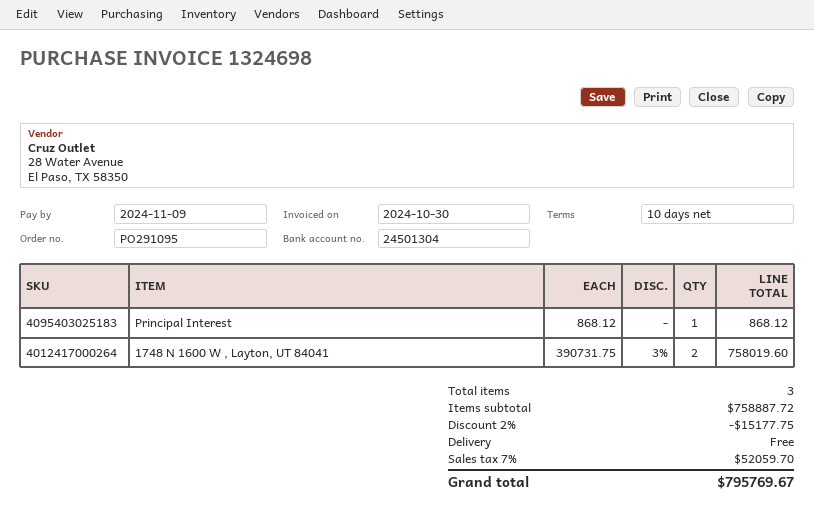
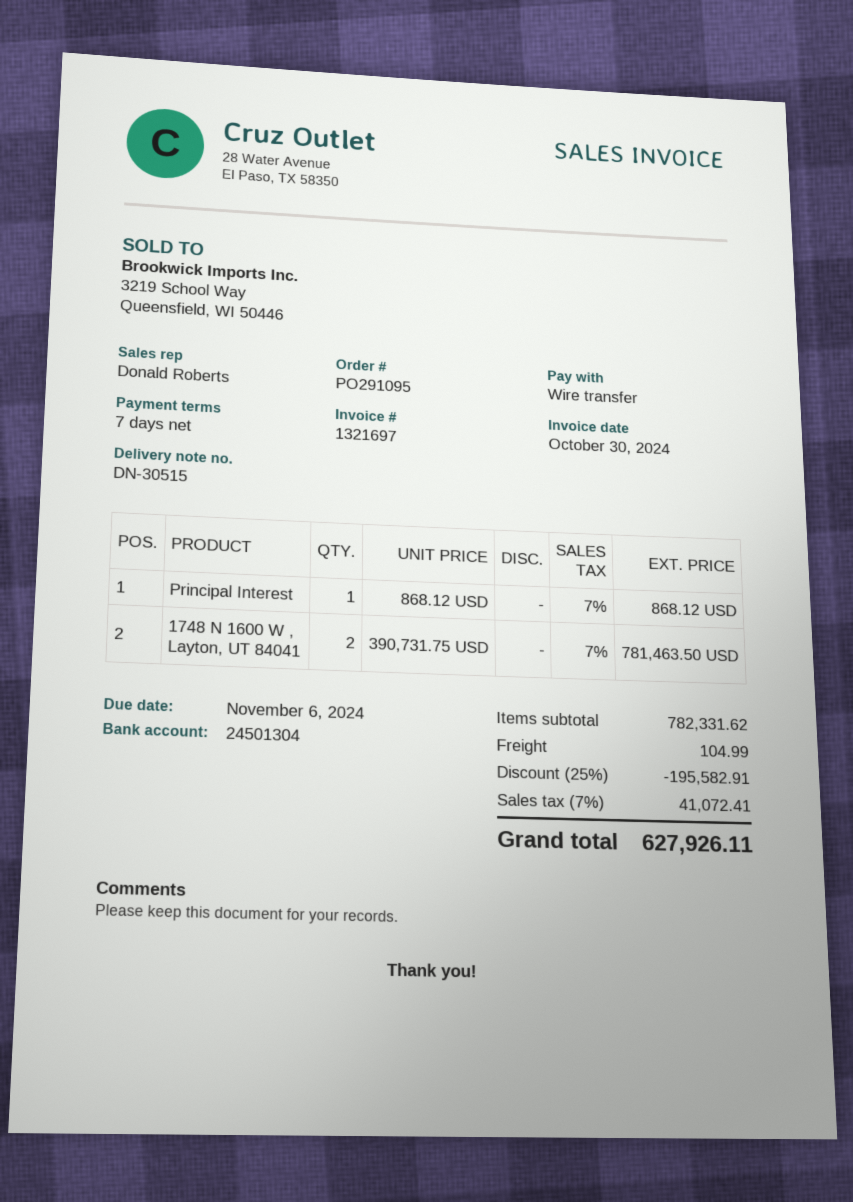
invoice number: 1324698 -> 1321697
payment terms: 10 days -> 7 days
due date: 2024-11-09 -> 2024-11-06
1748 N 1600 W , Layton, UT 84041: 2 x 390731.75 - 3% = 758019.60 -> 2 x 390731.75 = 781463.50
subtotal: 758887.72 -> 782331.62
discount: 2% = 15177.75 -> 25% = 195582.91
shipping: 0.00 -> 104.99
tax: 7% = 52059.70 -> 7% = 41072.41
total: 795769.67 -> 627926.11

